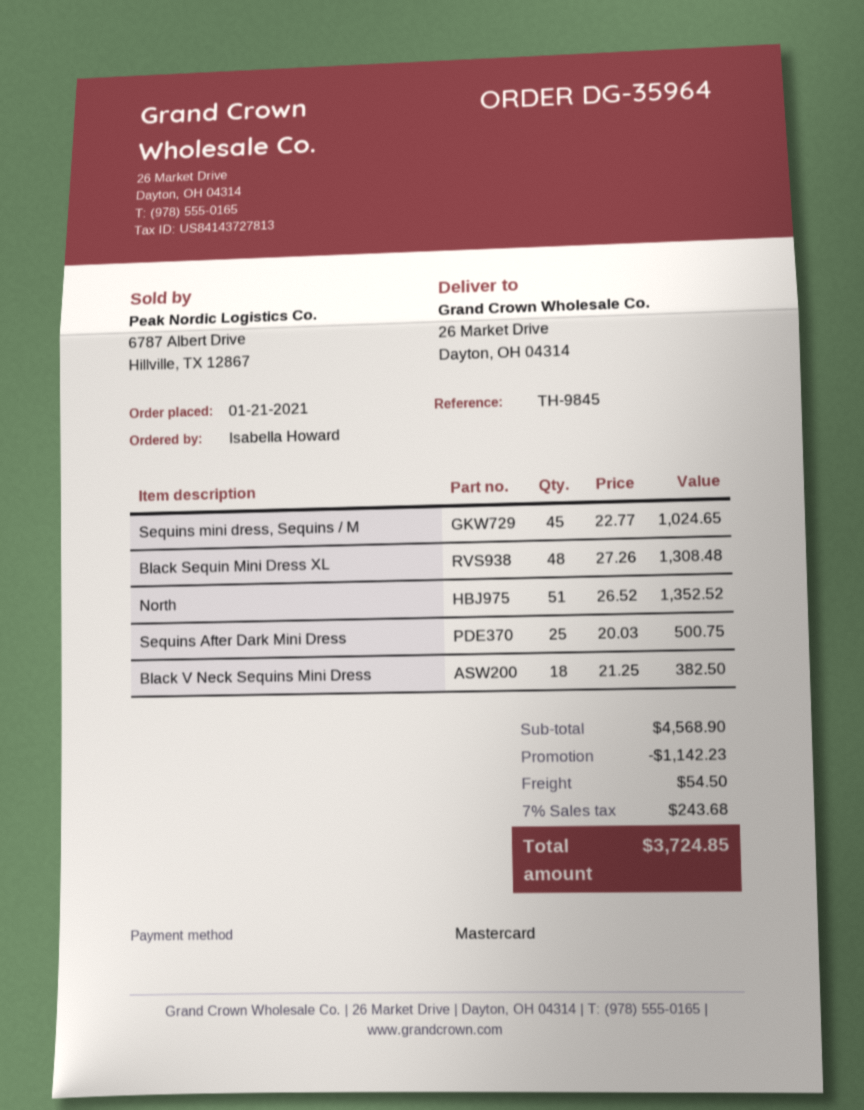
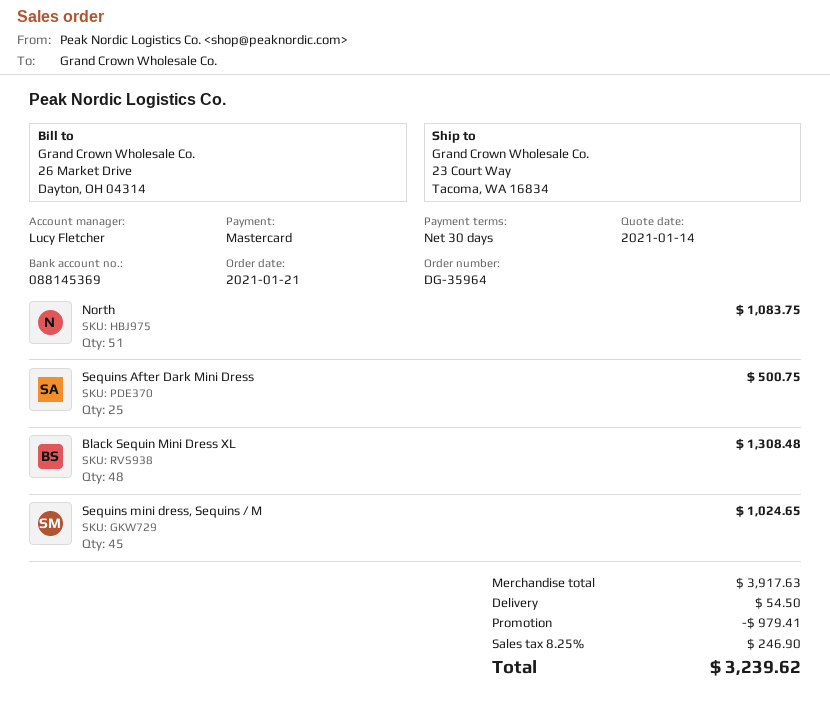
ship to: 26 Market Drive, Dayton, OH 04314 -> 23 Court Way, Tacoma, WA 16834
North: 51 for 1352.52 -> 51 for 1083.75
Black V Neck Sequins Mini Dress: 18 for 382.50 -> none
subtotal: 4568.90 -> 3917.63
discount: 1142.23 -> 979.41
tax: 7% = 243.68 -> 8.25% = 246.90
total: 3724.85 -> 3239.62

